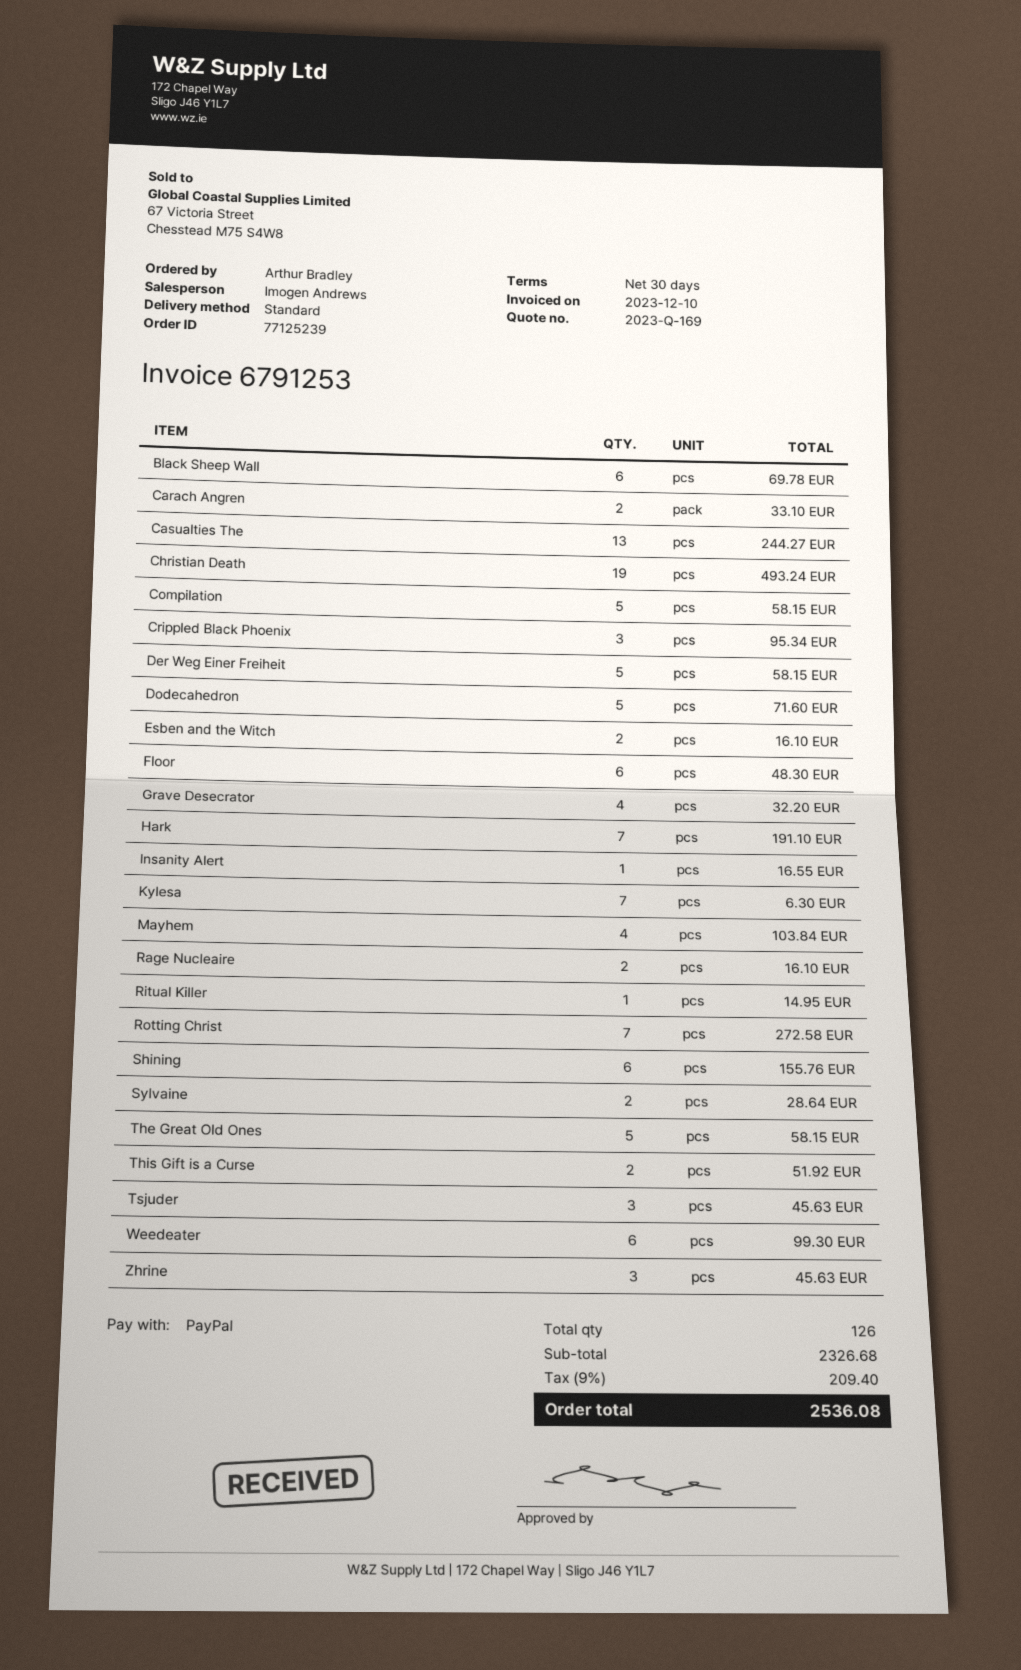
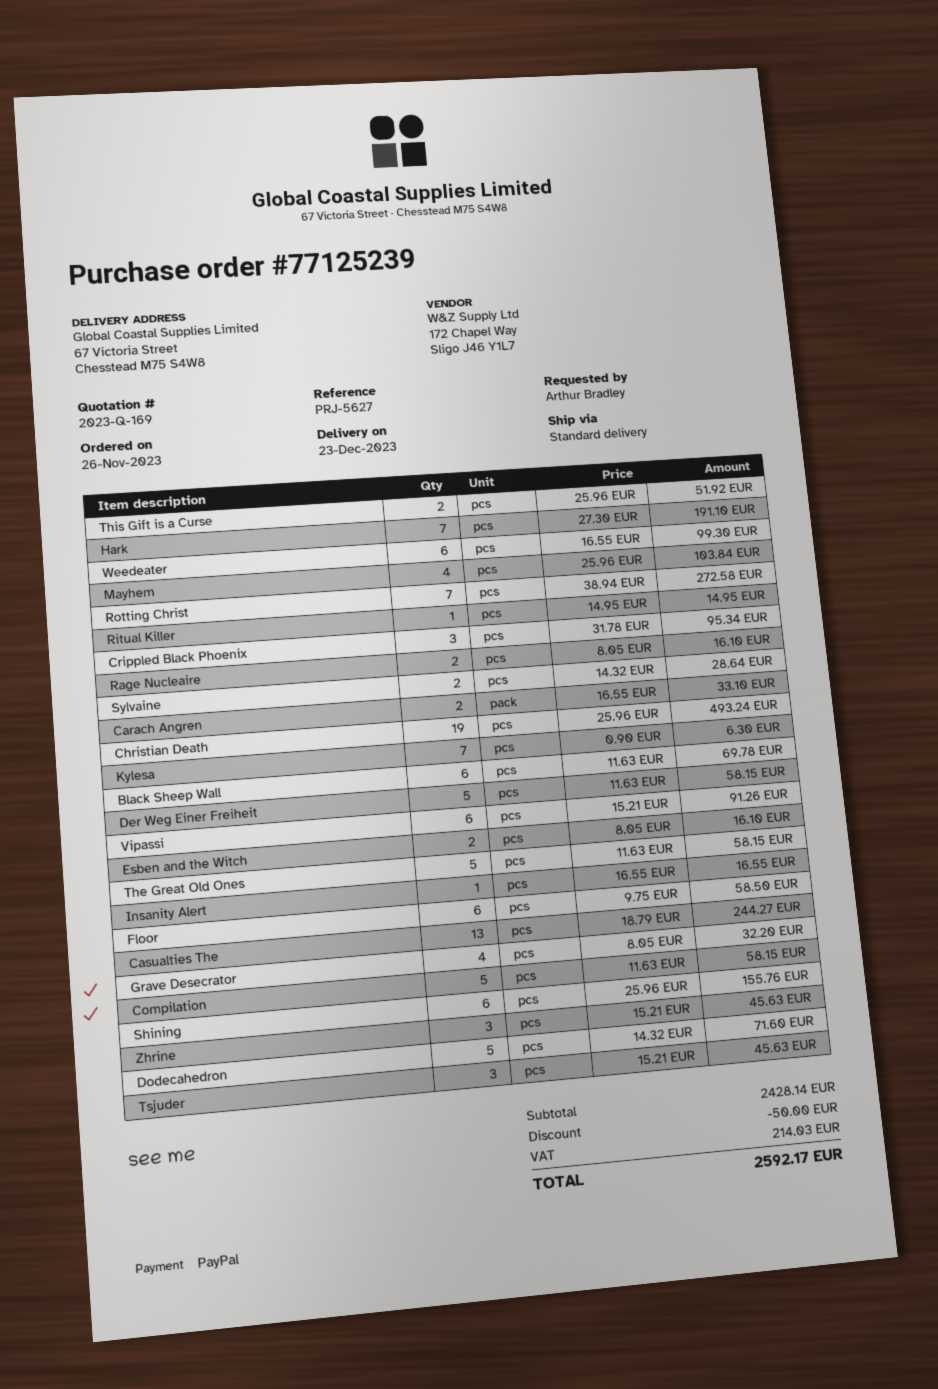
Floor: 6 for 48.30 -> 6 for 58.50
Vipassi: none -> 6 for 91.26
subtotal: 2326.68 -> 2428.14
discount: none -> 50.00
tax: 209.40 -> 214.03
total: 2536.08 -> 2592.17

